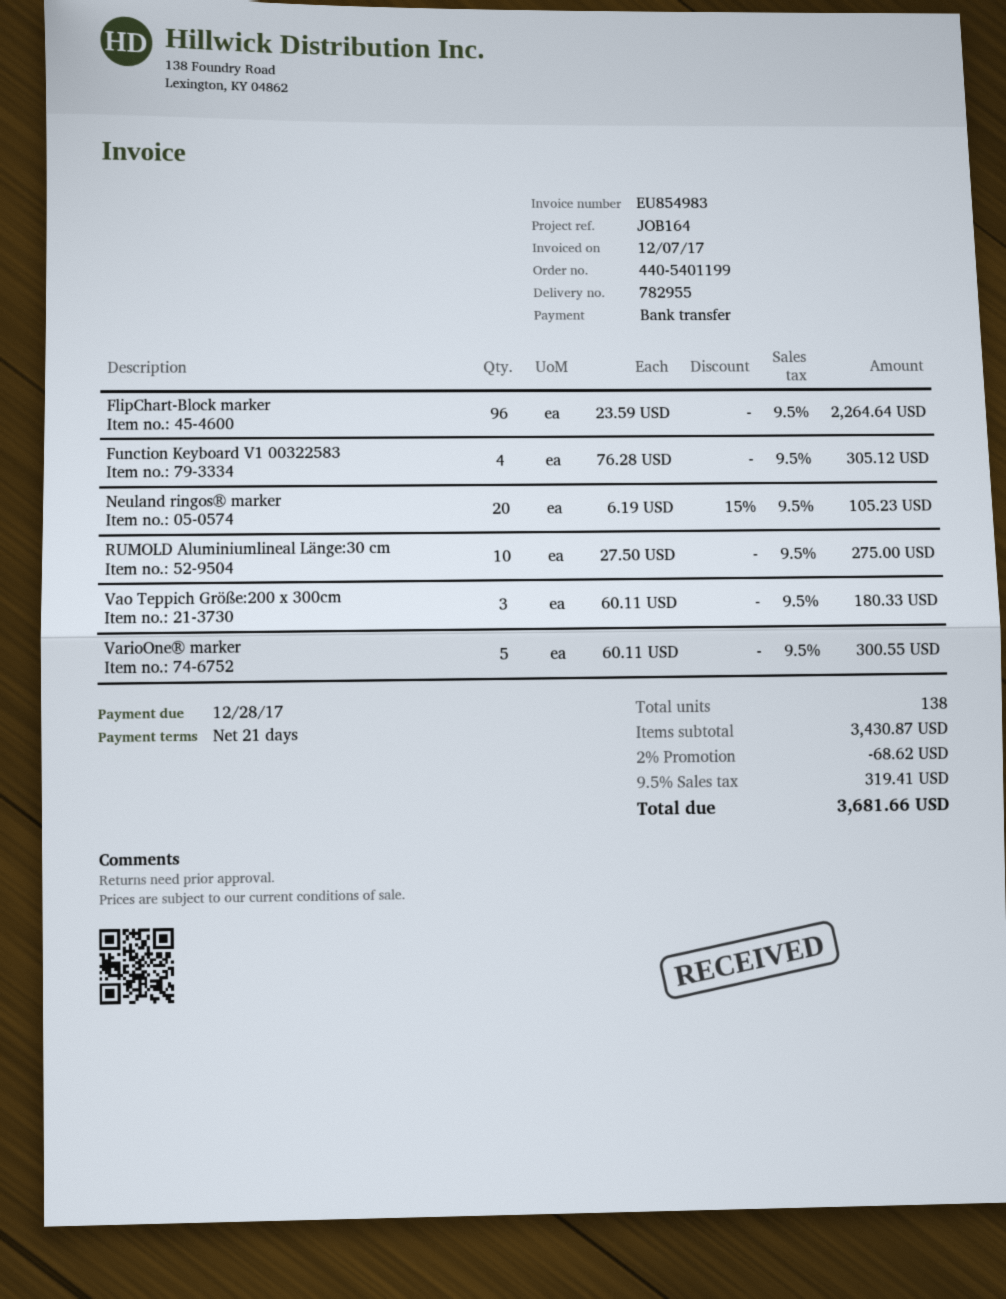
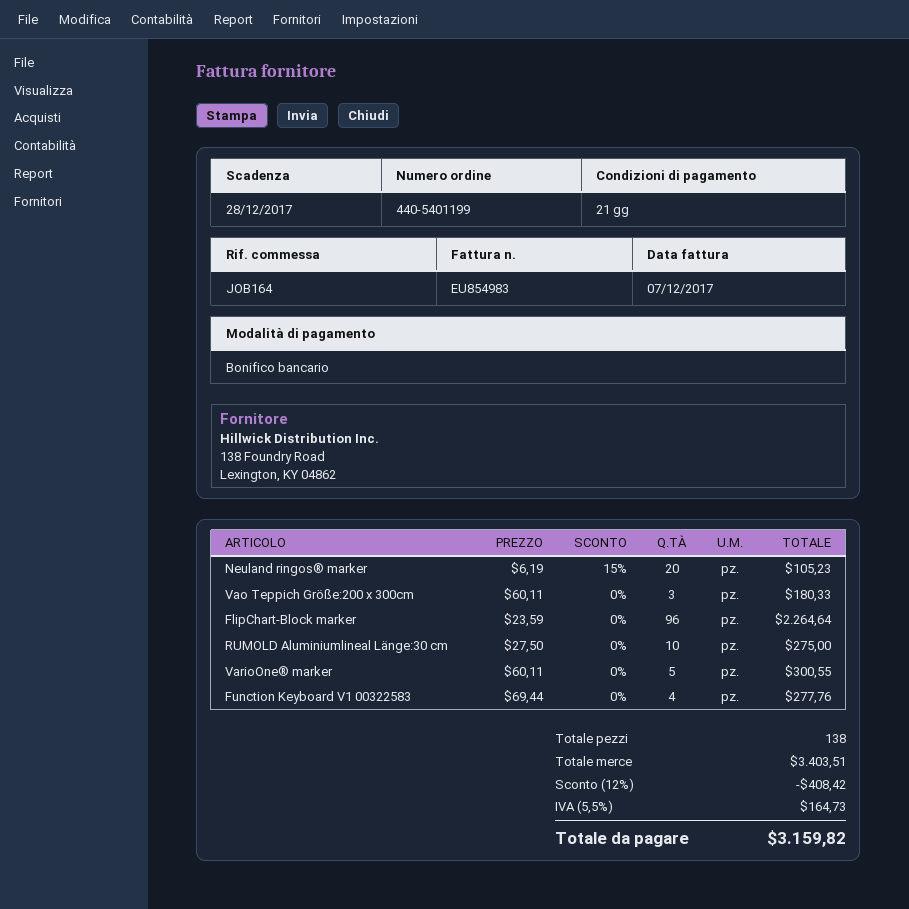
Function Keyboard V1 00322583: 4 x 76.28 = 305.12 -> 4 x 69.44 = 277.76
subtotal: 3430.87 -> 3403.51
discount: 2% = 68.62 -> 12% = 408.42
tax: 9.5% = 319.41 -> 5.5% = 164.73
total: 3681.66 -> 3159.82

